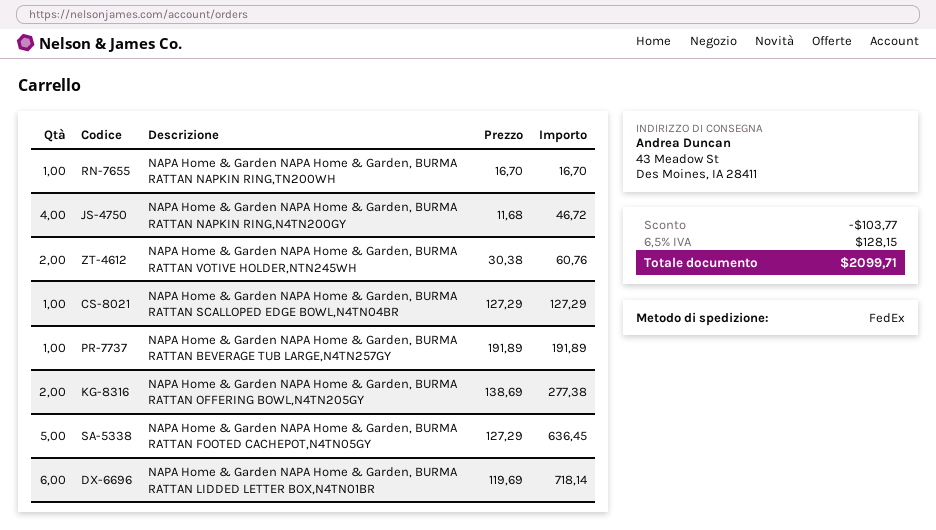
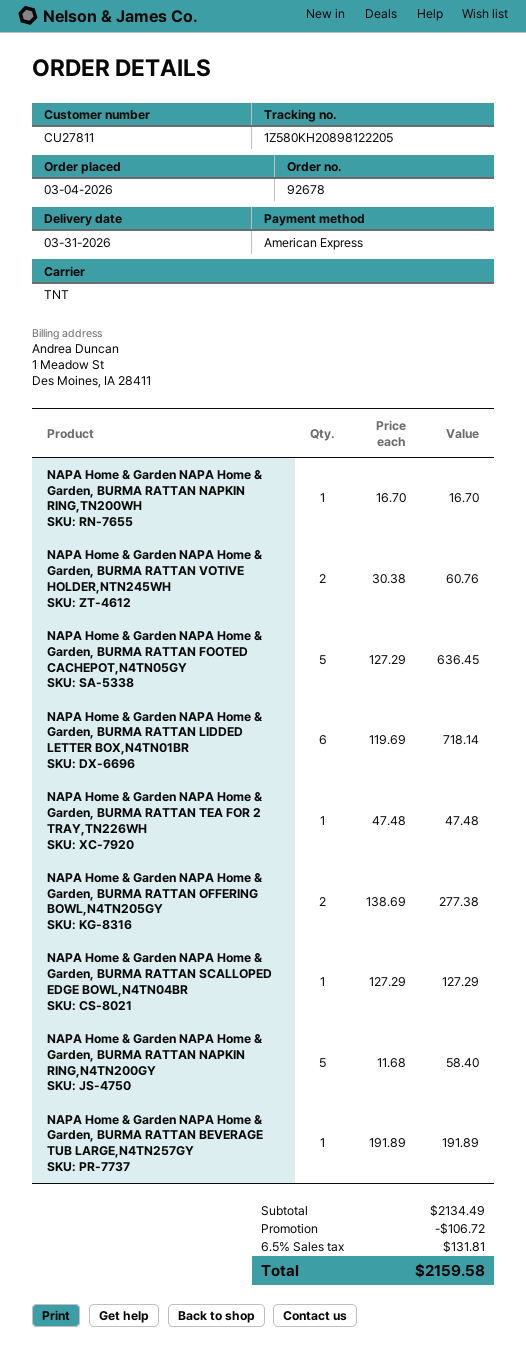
shipping method: FedEx -> TNT
NAPA Home & Garden NAPA Home & Garden, BURMA RATTAN NAPKIN RING,N4TN200GY: 4 x 11.68 = 46.72 -> 5 x 11.68 = 58.40
NAPA Home & Garden NAPA Home & Garden, BURMA RATTAN TEA FOR 2 TRAY,TN226WH: none -> 1 x 47.48 = 47.48
discount: 103.77 -> 106.72
tax: 6.5% = 128.15 -> 6.5% = 131.81
total: 2099.71 -> 2159.58

